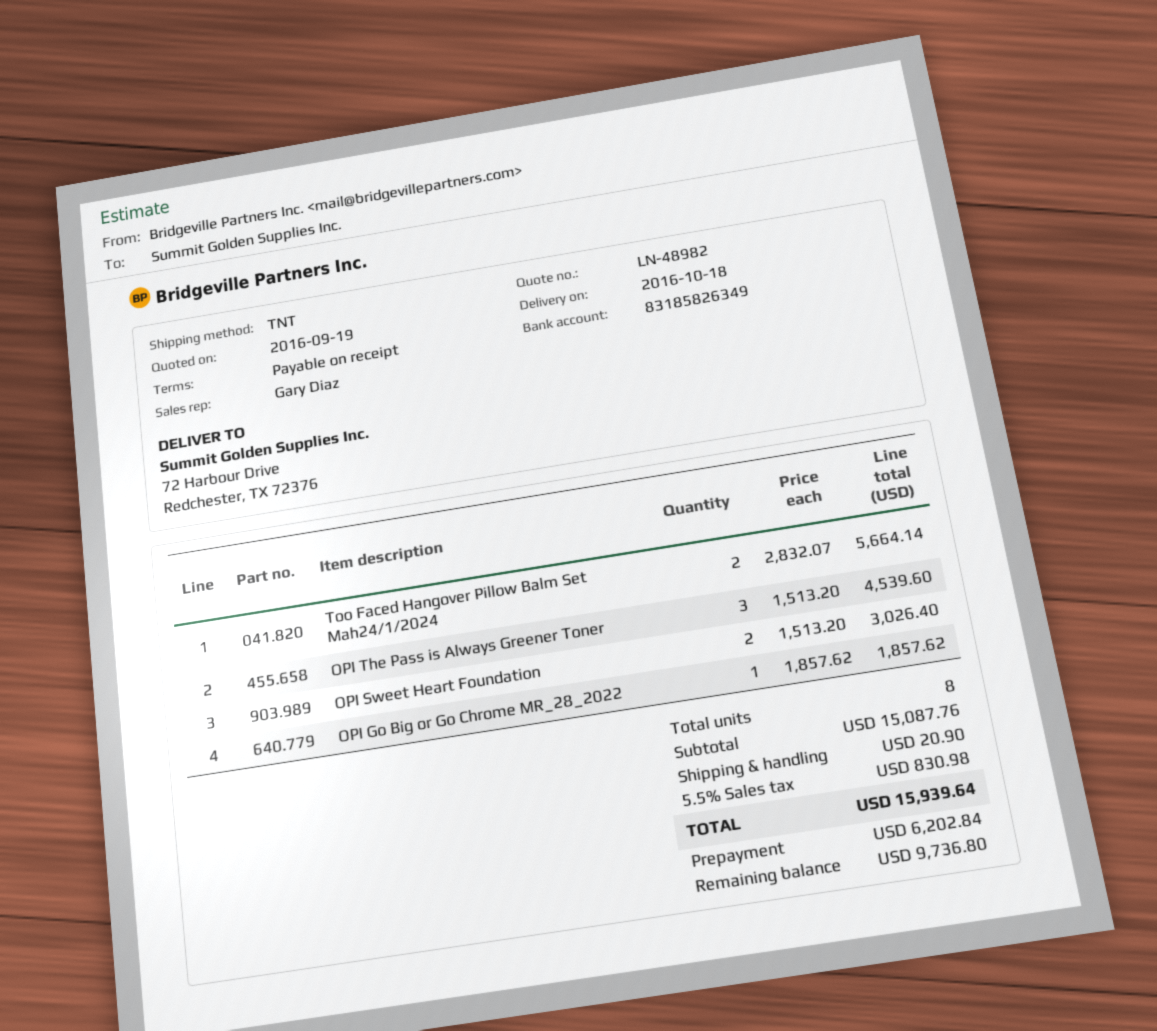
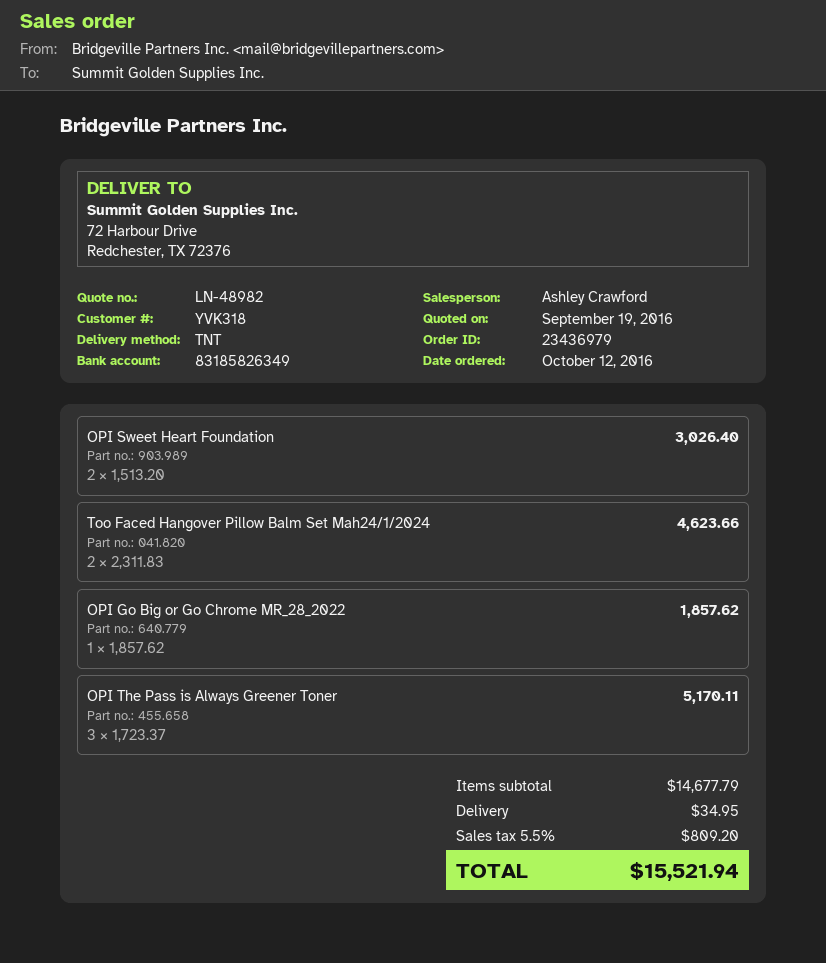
sales rep: Gary Diaz -> Ashley Crawford
Too Faced Hangover Pillow Balm Set Mah24/1/2024: 2 x 2832.07 = 5664.14 -> 2 x 2311.83 = 4623.66
OPI The Pass is Always Greener Toner: 3 x 1513.20 = 4539.60 -> 3 x 1723.37 = 5170.11
subtotal: 15087.76 -> 14677.79
shipping: 20.90 -> 34.95
tax: 5.5% = 830.98 -> 5.5% = 809.20
total: 15939.64 -> 15521.94

